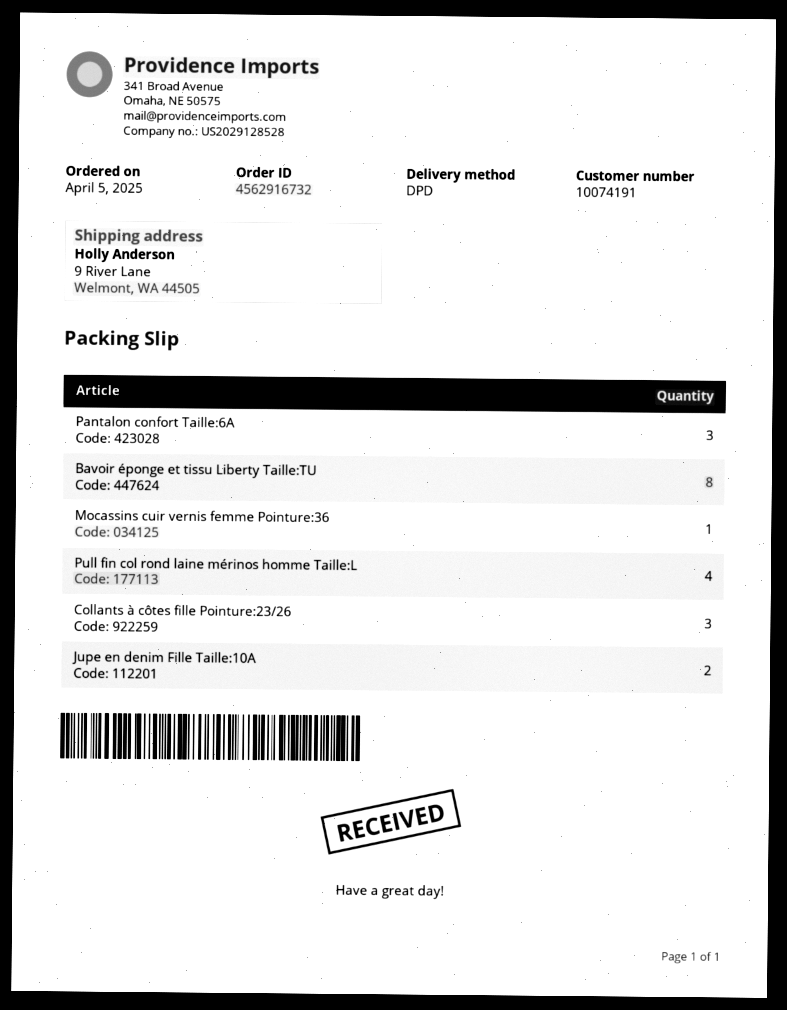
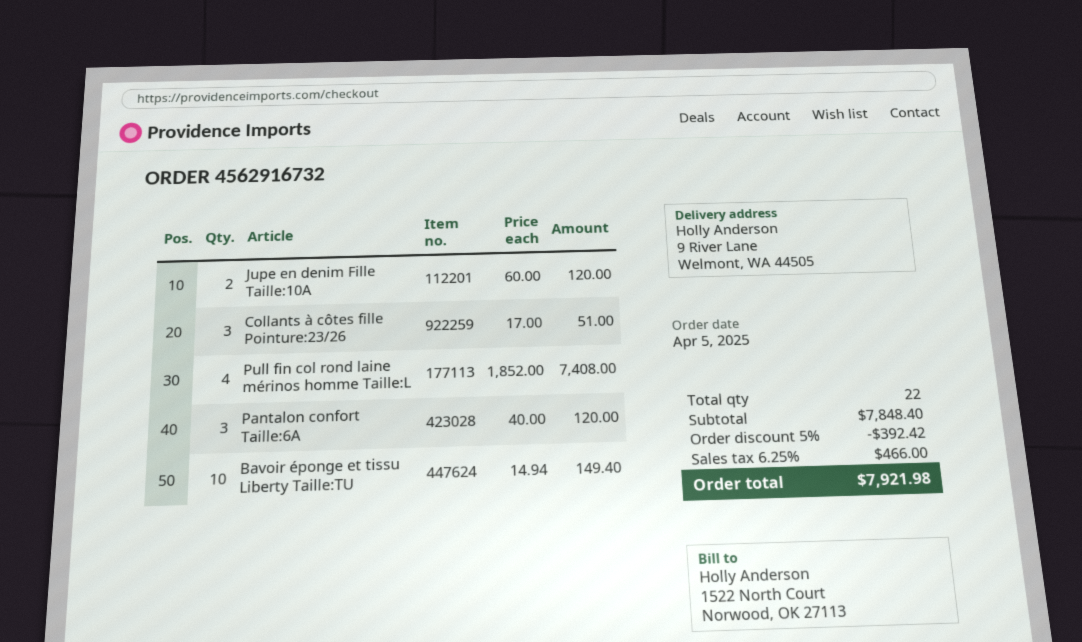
Bavoir éponge et tissu Liberty Taille:TU: 8 -> 10
Mocassins cuir vernis femme Pointure:36: 1 -> none

